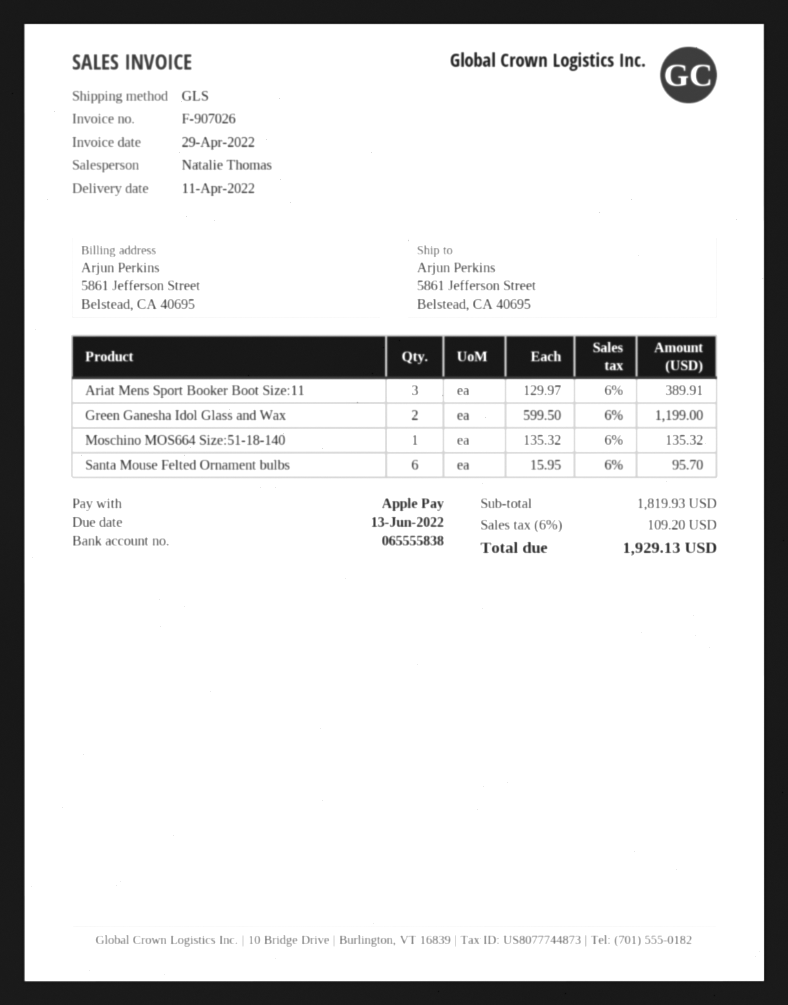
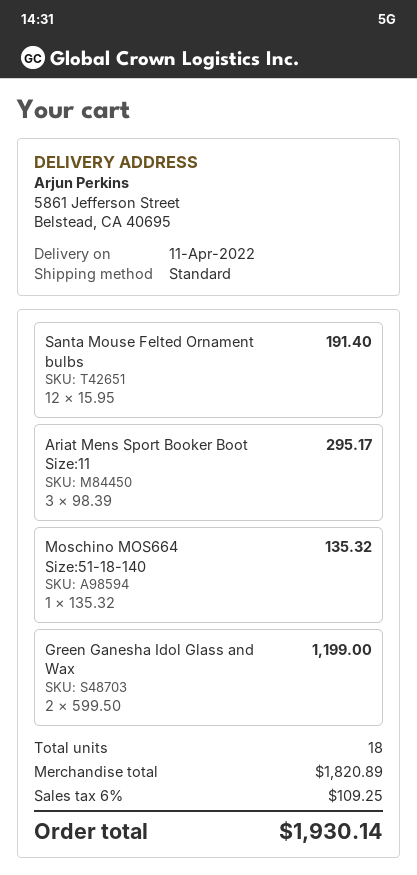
shipping method: GLS -> standard
Ariat Mens Sport Booker Boot Size:11: 3 x 129.97 = 389.91 -> 3 x 98.39 = 295.17
Santa Mouse Felted Ornament bulbs: 6 x 15.95 = 95.70 -> 12 x 15.95 = 191.40
subtotal: 1819.93 -> 1820.89
tax: 6% = 109.20 -> 6% = 109.25
total: 1929.13 -> 1930.14

